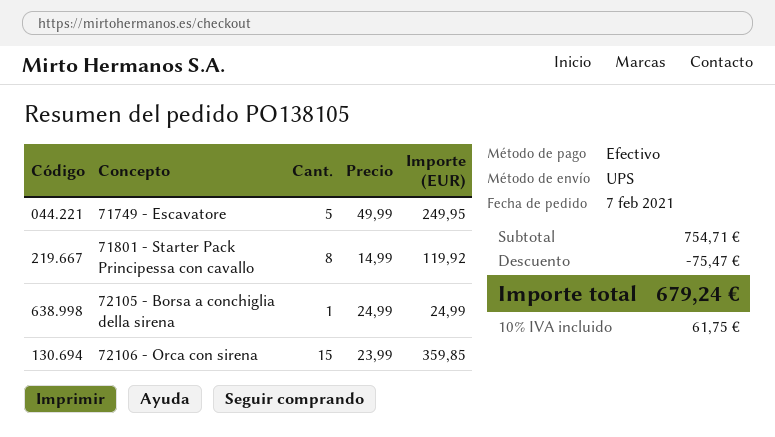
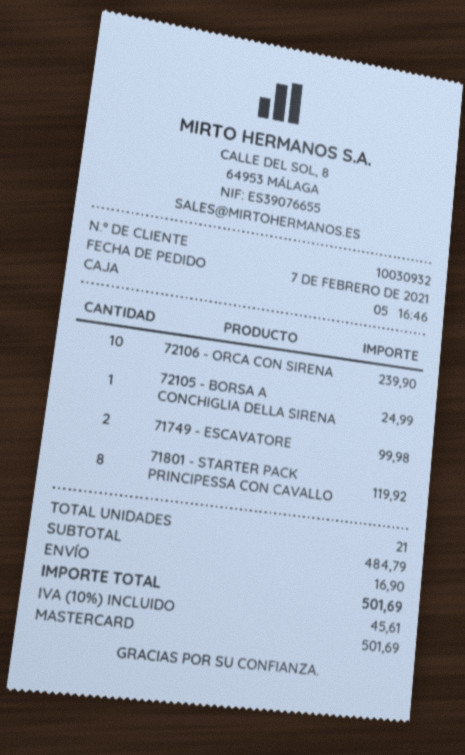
payment method: cash -> Mastercard
71749 - Escavatore: 5 for 249.95 -> 2 for 99.98
72106 - Orca con sirena: 15 for 359.85 -> 10 for 239.90
subtotal: 754.71 -> 484.79
discount: 75.47 -> none
shipping: none -> 16.90
tax: 10% = 61.75 -> 10% = 45.61
total: 679.24 -> 501.69

